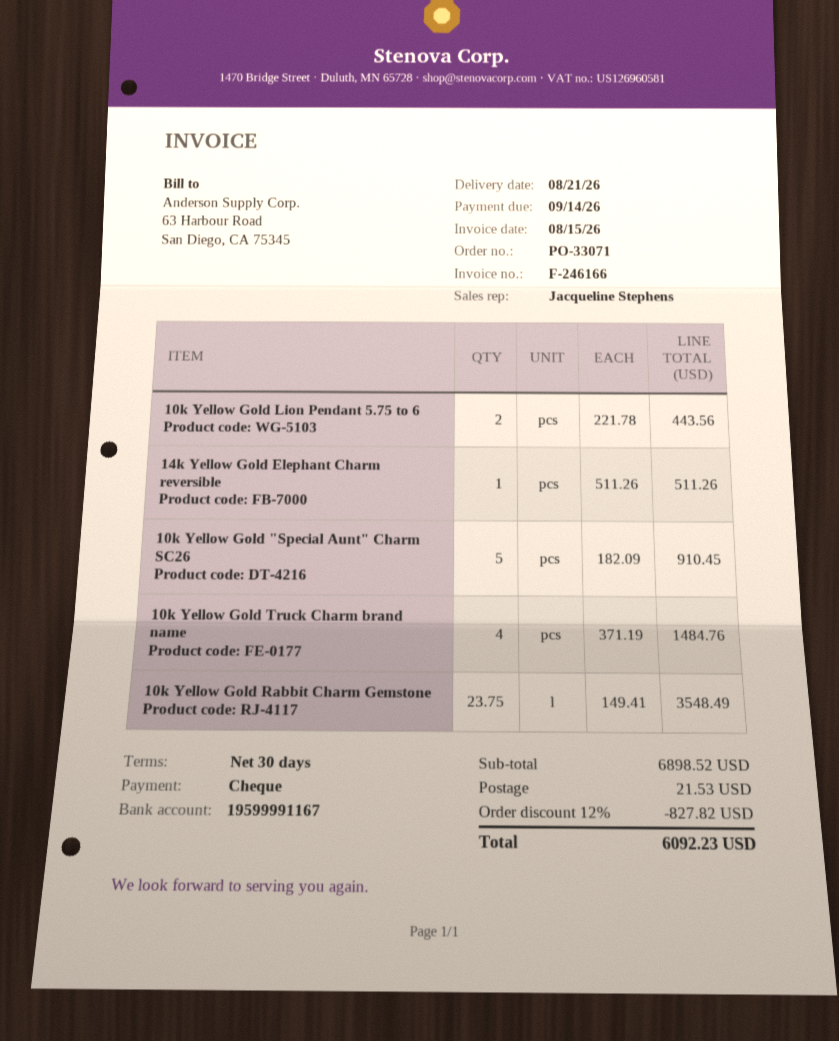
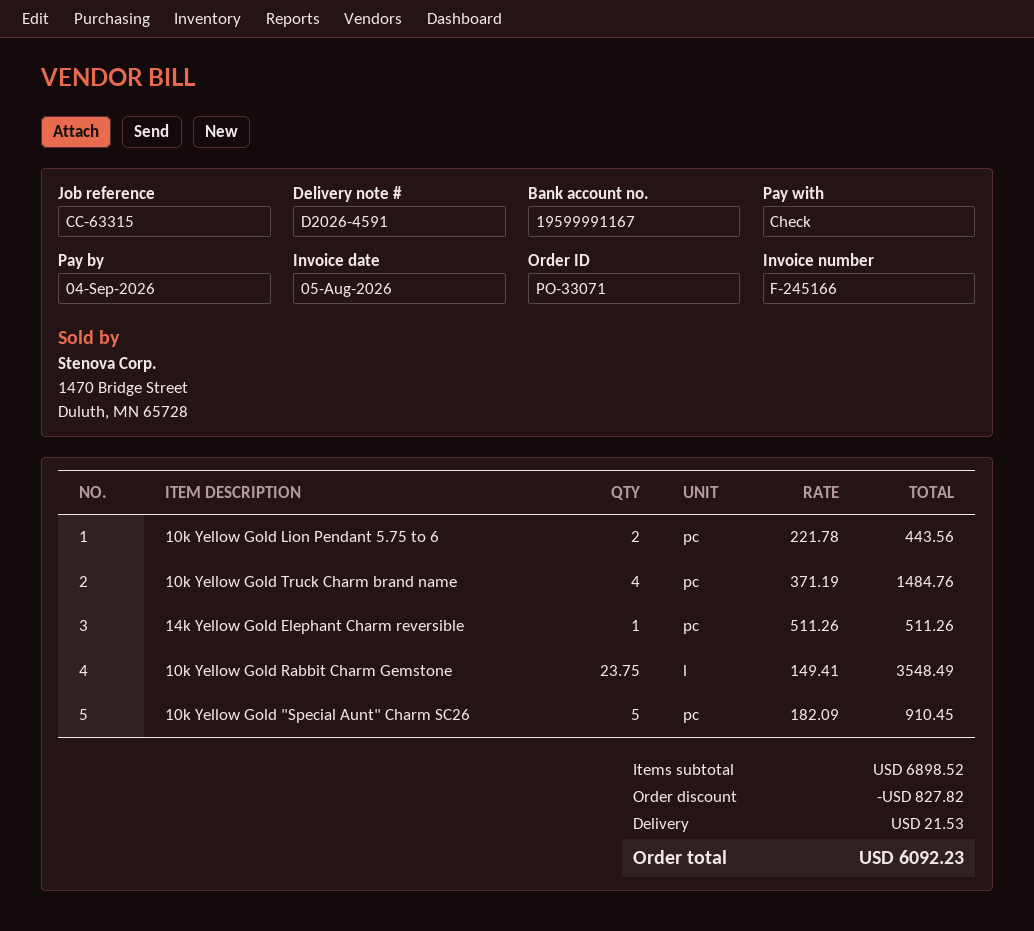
invoice number: F-246166 -> F-245166
invoice date: 2026-08-15 -> 2026-08-05
due date: 2026-09-14 -> 2026-09-04

